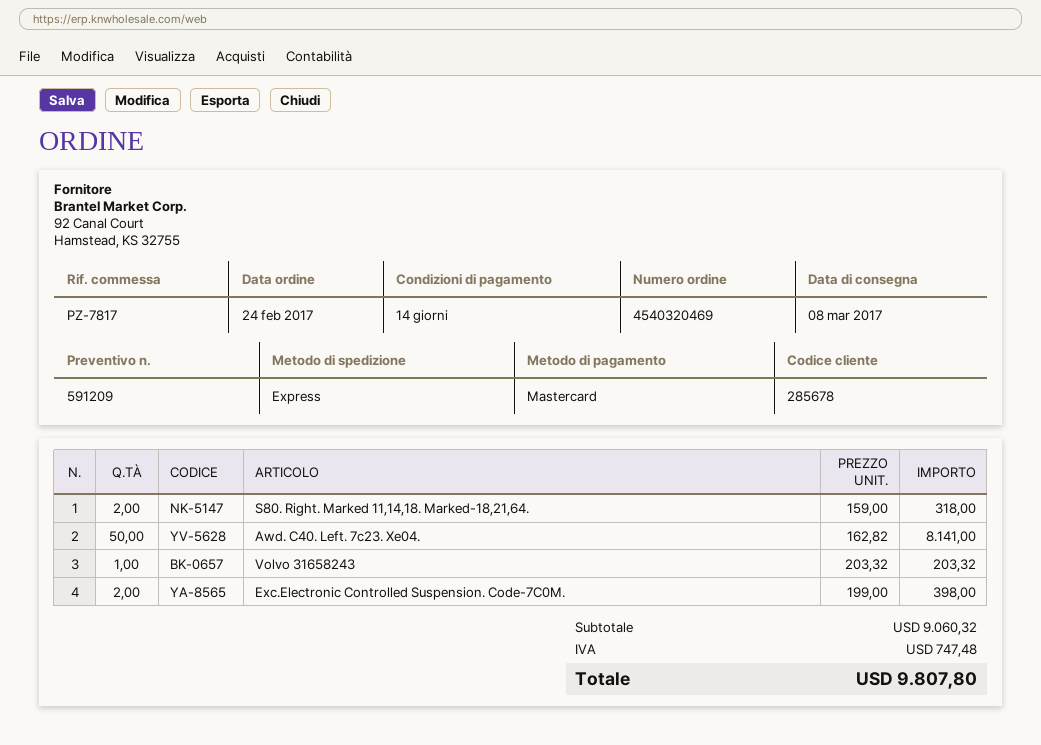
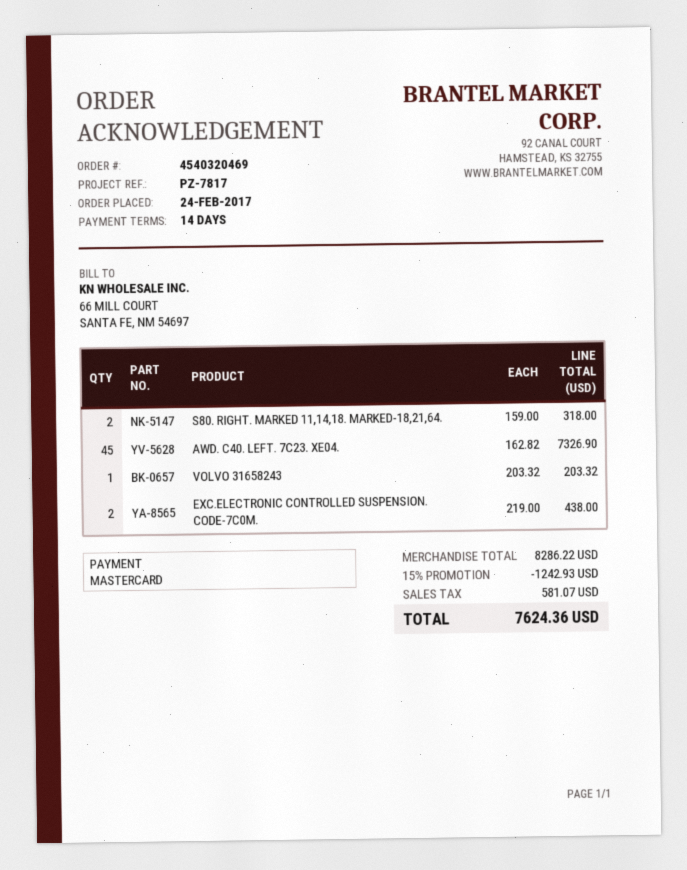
Awd. C40. Left. 7c23. Xe04.: 50 x 162.82 = 8141.00 -> 45 x 162.82 = 7326.90
Exc.Electronic Controlled Suspension. Code-7C0M.: 2 x 199.00 = 398.00 -> 2 x 219.00 = 438.00
subtotal: 9060.32 -> 8286.22
discount: none -> 15% = 1242.93
tax: 747.48 -> 581.07
total: 9807.80 -> 7624.36

